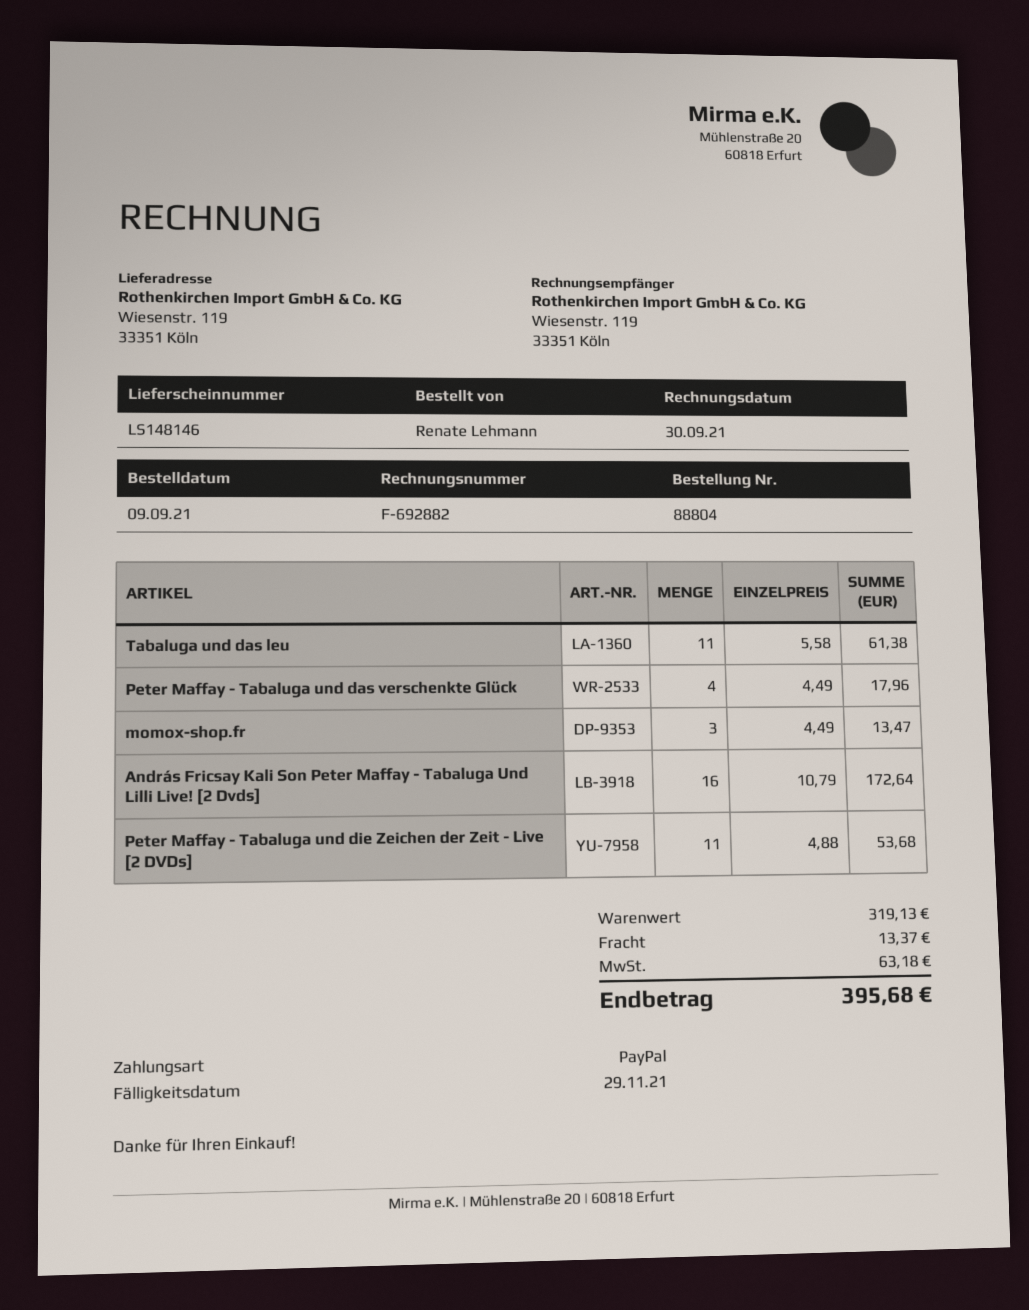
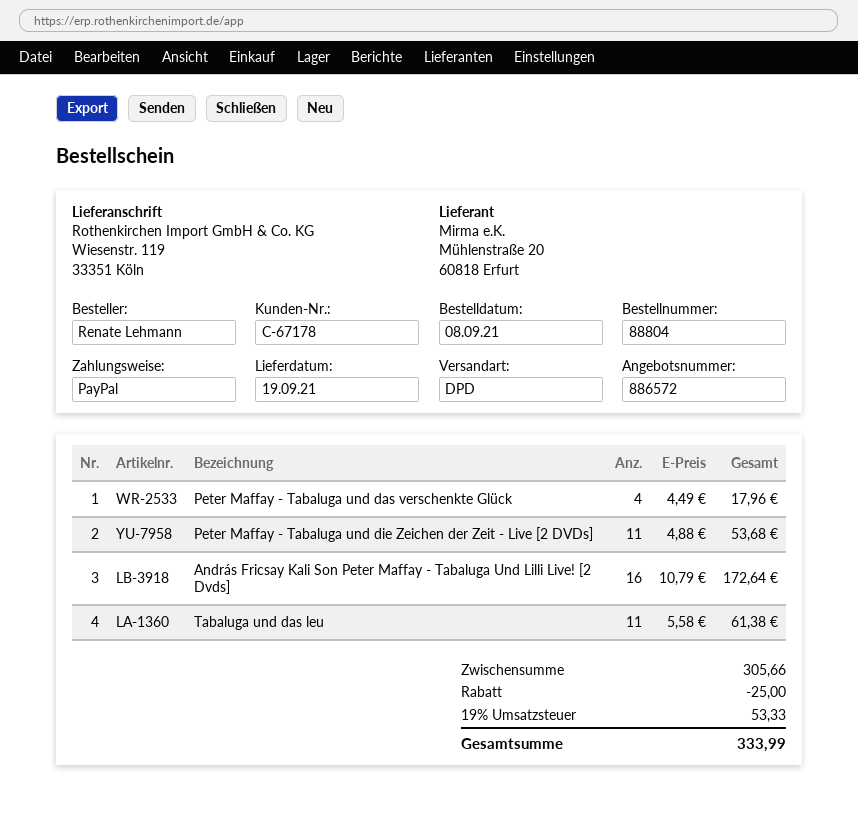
order date: 2021-09-09 -> 2021-09-08
momox-shop.fr: 3 x 4.49 = 13.47 -> none
subtotal: 319.13 -> 305.66
discount: none -> 25.00
shipping: 13.37 -> none
tax: 63.18 -> 53.33
total: 395.68 -> 333.99

